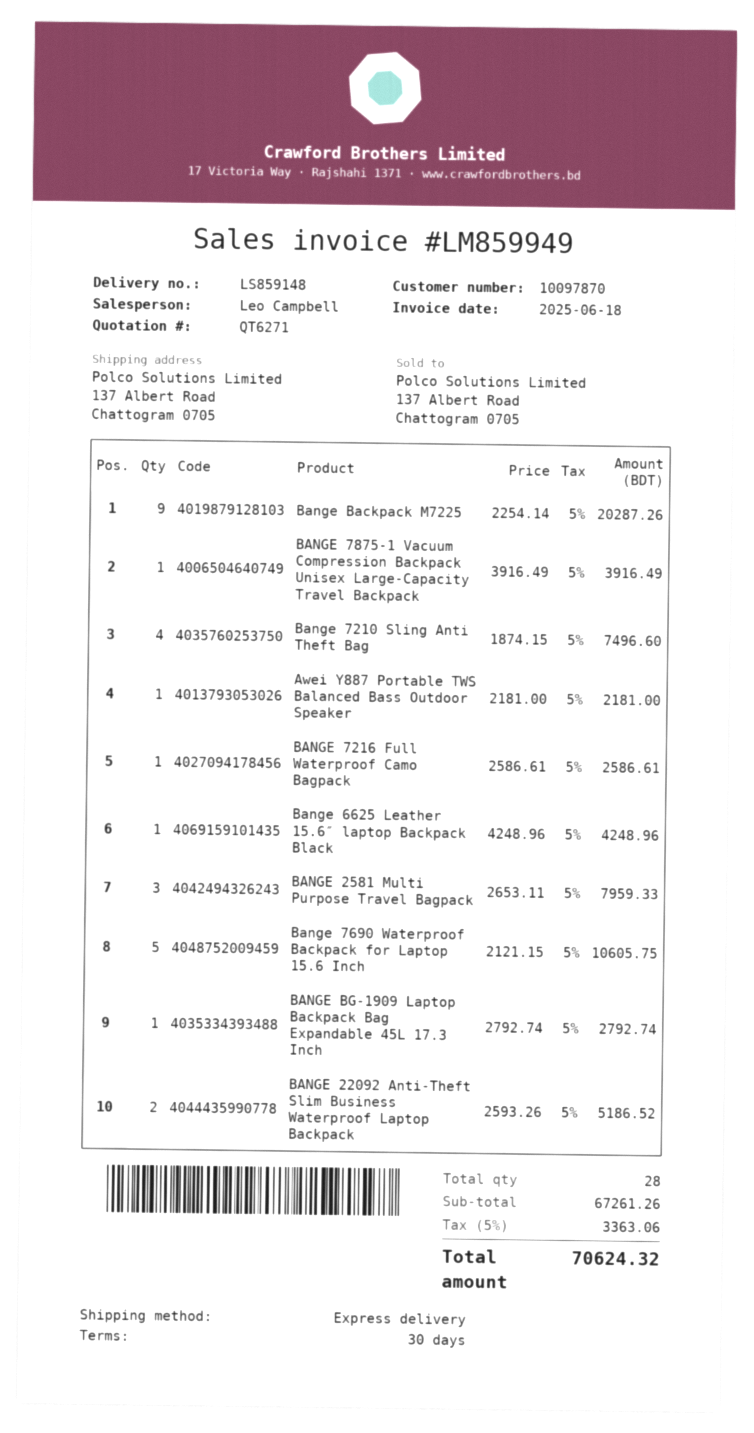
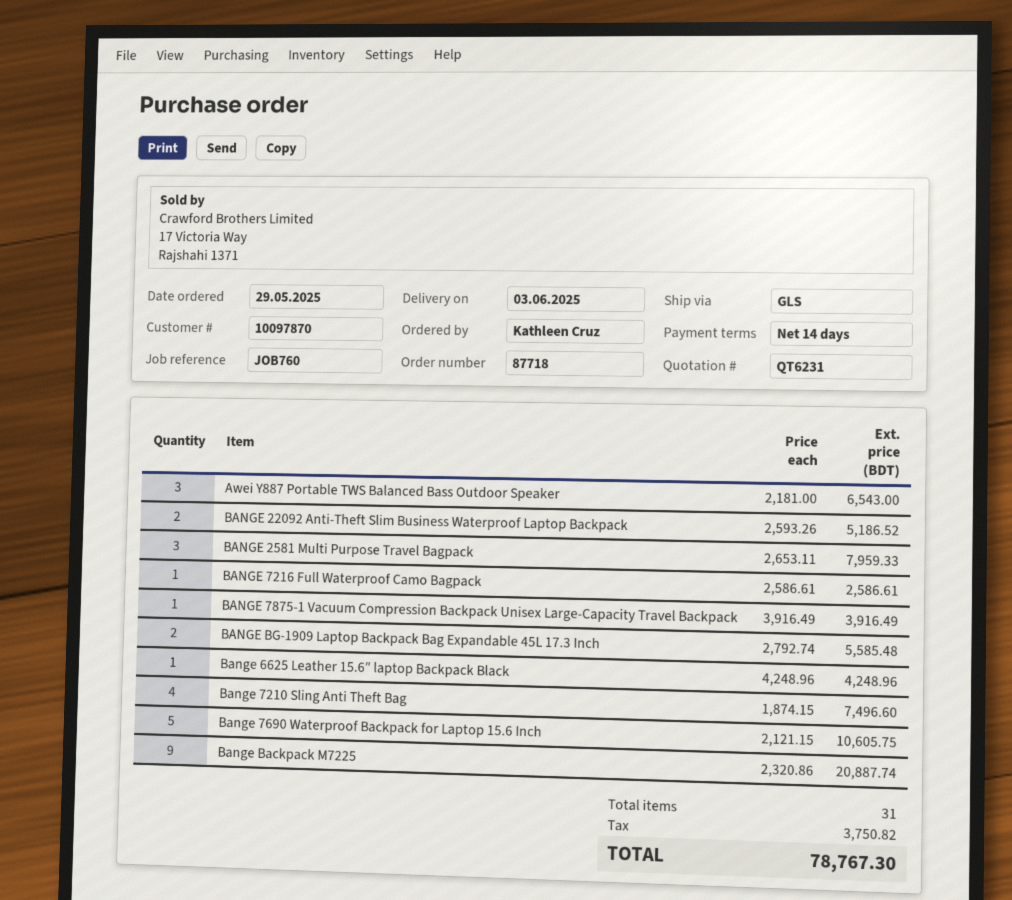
quote number: QT6271 -> QT6231
payment terms: 30 days -> 14 days
shipping method: express -> GLS
Bange Backpack M7225: 9 x 2254.14 = 20287.26 -> 9 x 2320.86 = 20887.74
Awei Y887 Portable TWS Balanced Bass Outdoor Speaker: 1 x 2181.00 = 2181.00 -> 3 x 2181.00 = 6543.00
BANGE BG-1909 Laptop Backpack Bag Expandable 45L 17.3 Inch: 1 x 2792.74 = 2792.74 -> 2 x 2792.74 = 5585.48
total quantity: 28 -> 31
tax: 3363.06 -> 3750.82
total: 70624.32 -> 78767.30

